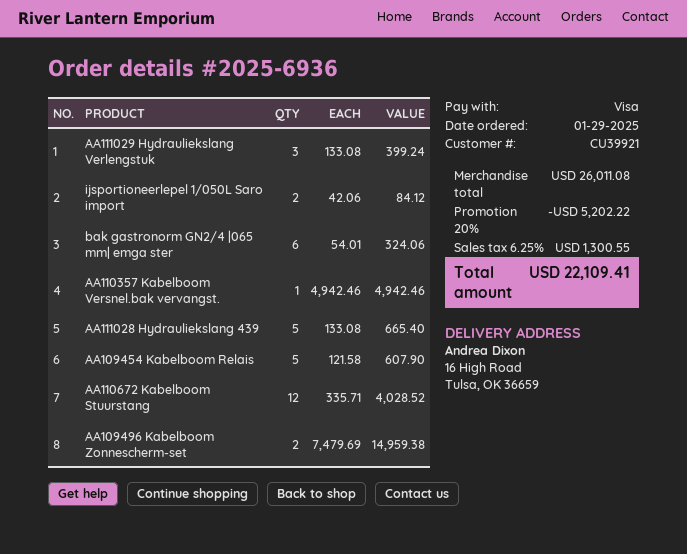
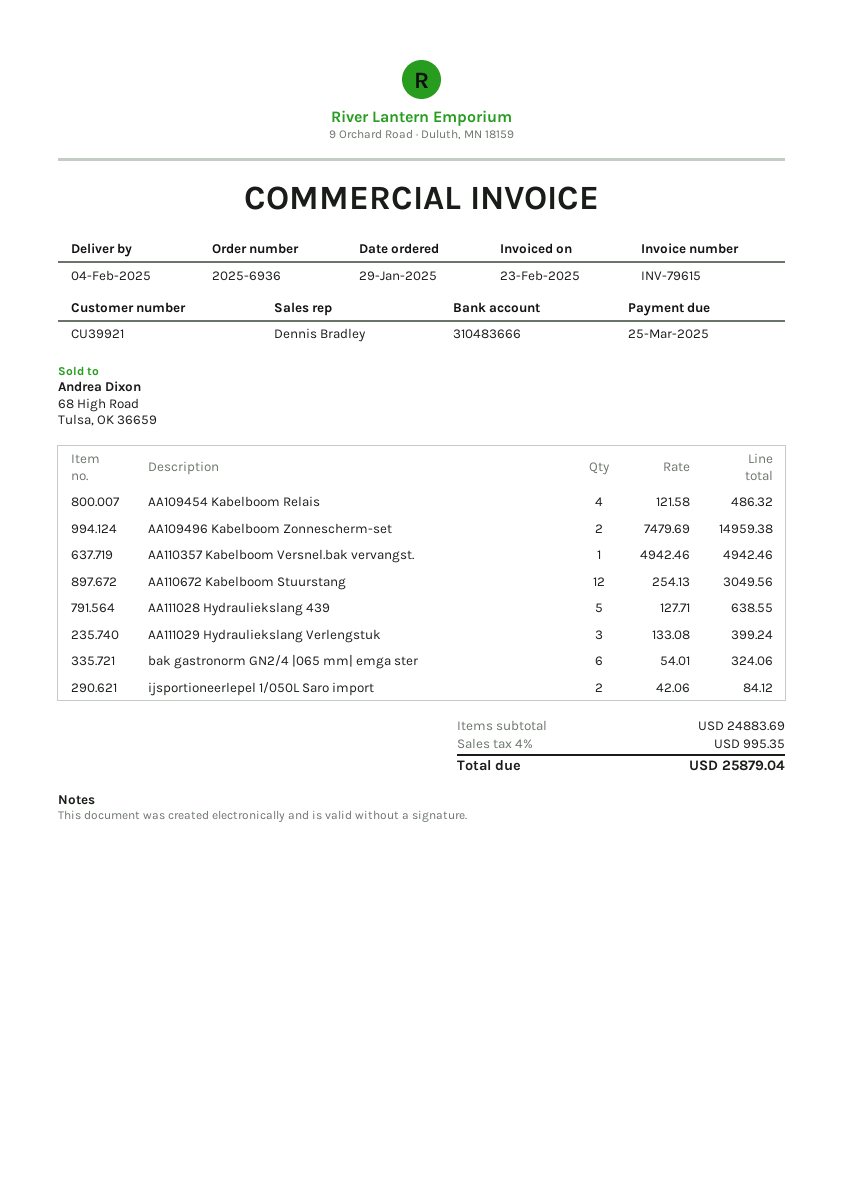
AA111028 Hydrauliekslang 439: 5 x 133.08 = 665.40 -> 5 x 127.71 = 638.55
AA109454 Kabelboom Relais: 5 x 121.58 = 607.90 -> 4 x 121.58 = 486.32
AA110672 Kabelboom Stuurstang: 12 x 335.71 = 4028.52 -> 12 x 254.13 = 3049.56
subtotal: 26011.08 -> 24883.69
discount: 20% = 5202.22 -> none
tax: 6.25% = 1300.55 -> 4% = 995.35
total: 22109.41 -> 25879.04

